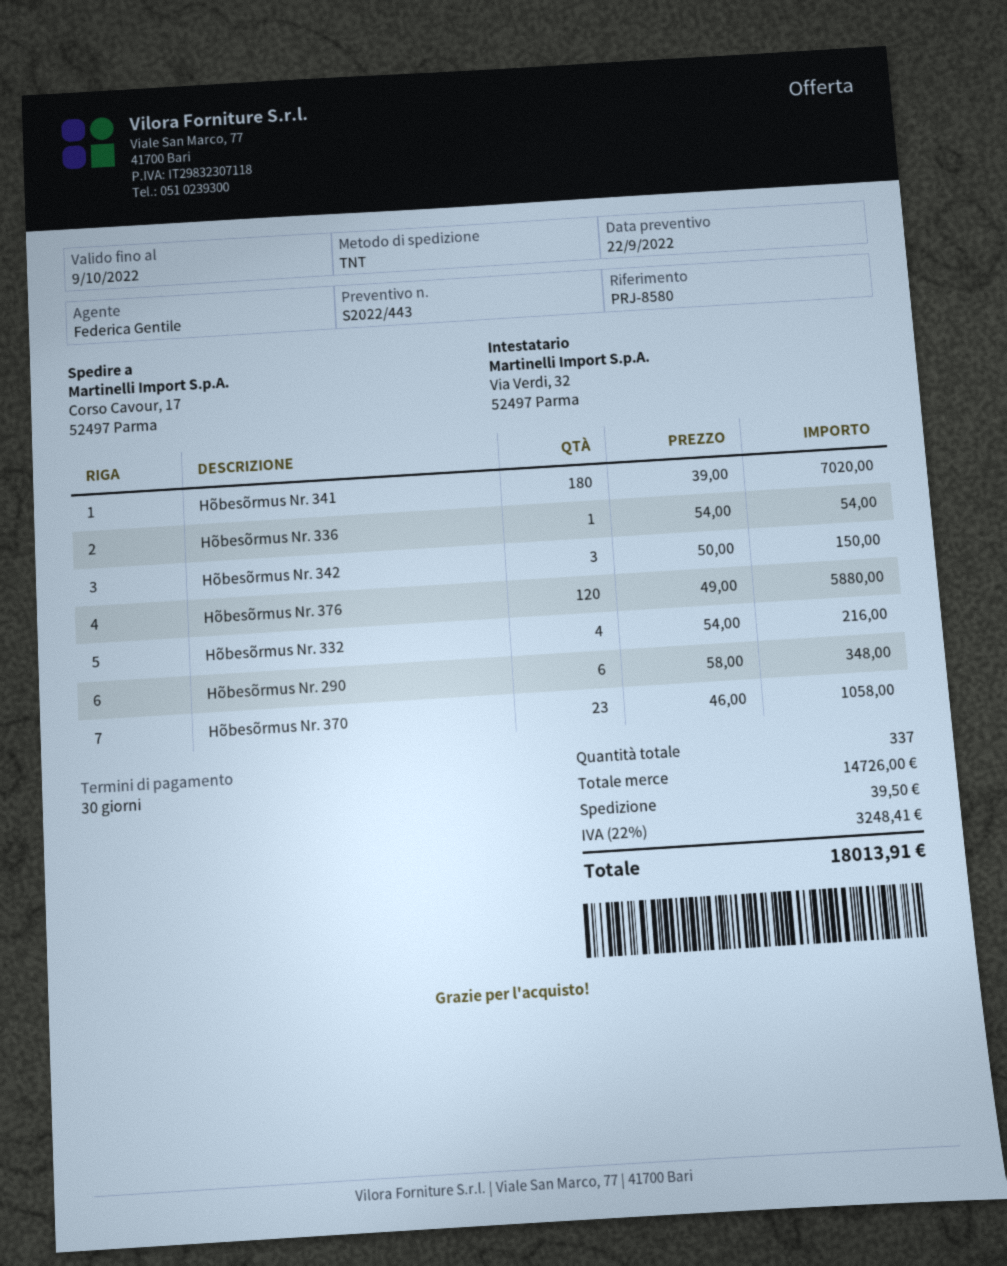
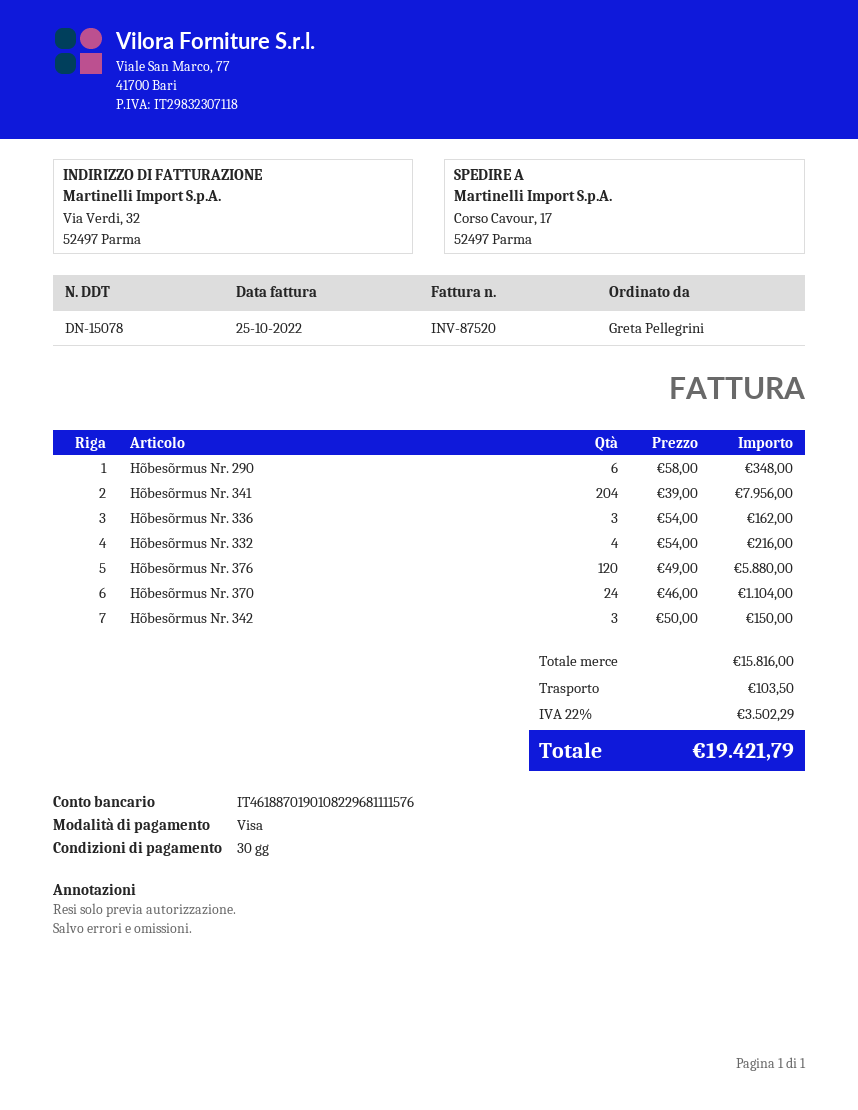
Hõbesõrmus Nr. 341: 180 x 39.00 = 7020.00 -> 204 x 39.00 = 7956.00
Hõbesõrmus Nr. 336: 1 x 54.00 = 54.00 -> 3 x 54.00 = 162.00
Hõbesõrmus Nr. 370: 23 x 46.00 = 1058.00 -> 24 x 46.00 = 1104.00
subtotal: 14726.00 -> 15816.00
shipping: 39.50 -> 103.50
tax: 22% = 3248.41 -> 22% = 3502.29
total: 18013.91 -> 19421.79

